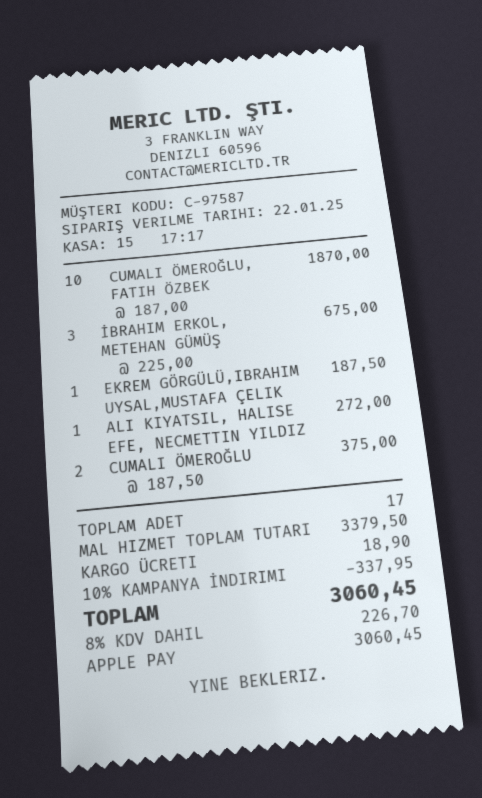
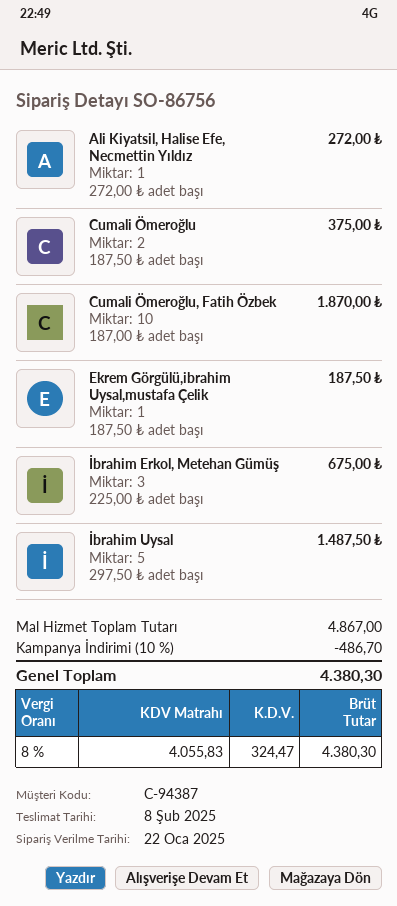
customer number: C-97587 -> C-94387
İbrahim Uysal: none -> 5 x 297.50 = 1487.50
subtotal: 3379.50 -> 4867.00
discount: 10% = 337.95 -> 10% = 486.70
shipping: 18.90 -> none
tax: 8% = 226.70 -> 8% = 324.47
total: 3060.45 -> 4380.30

